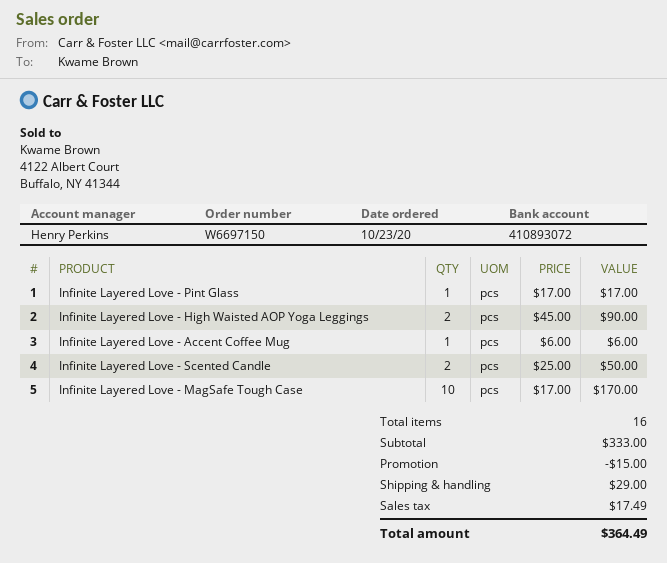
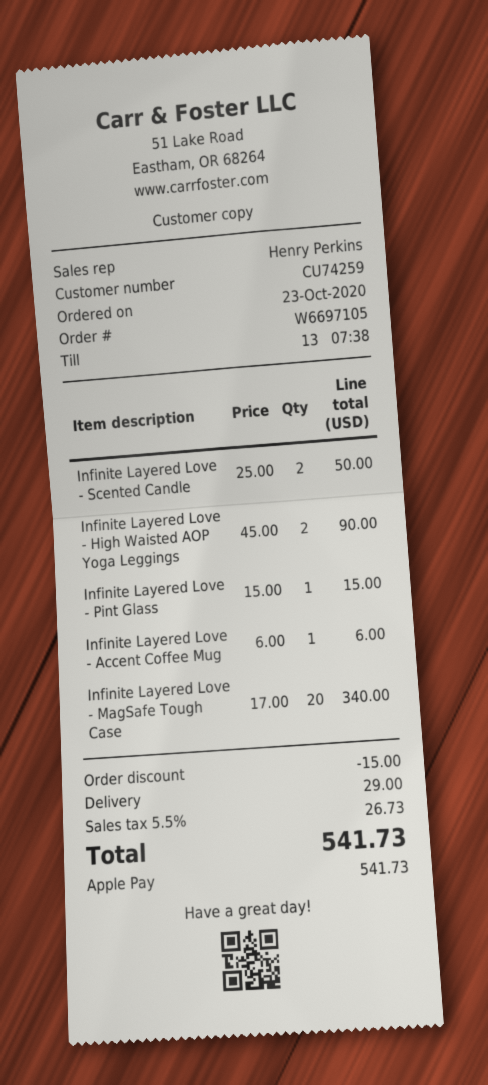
order number: W6697150 -> W6697105
Infinite Layered Love - Pint Glass: 1 x 17.00 = 17.00 -> 1 x 15.00 = 15.00
Infinite Layered Love - MagSafe Tough Case: 10 x 17.00 = 170.00 -> 20 x 17.00 = 340.00
tax: 17.49 -> 26.73
total: 364.49 -> 541.73

